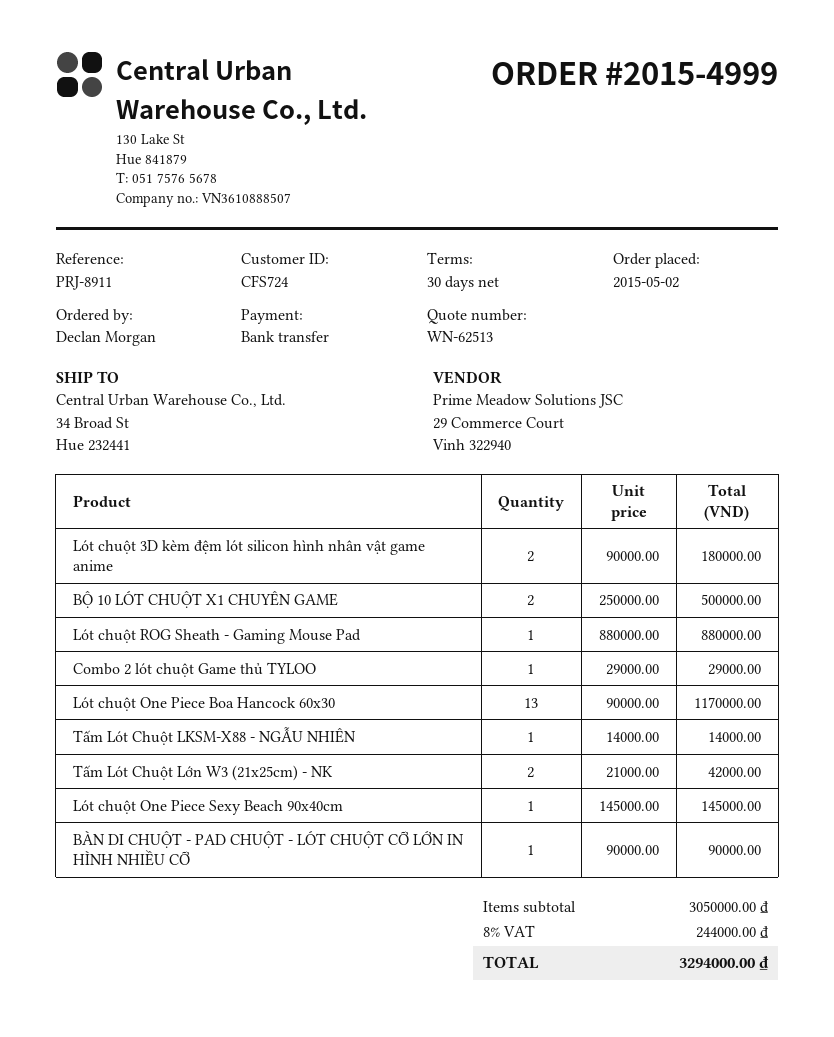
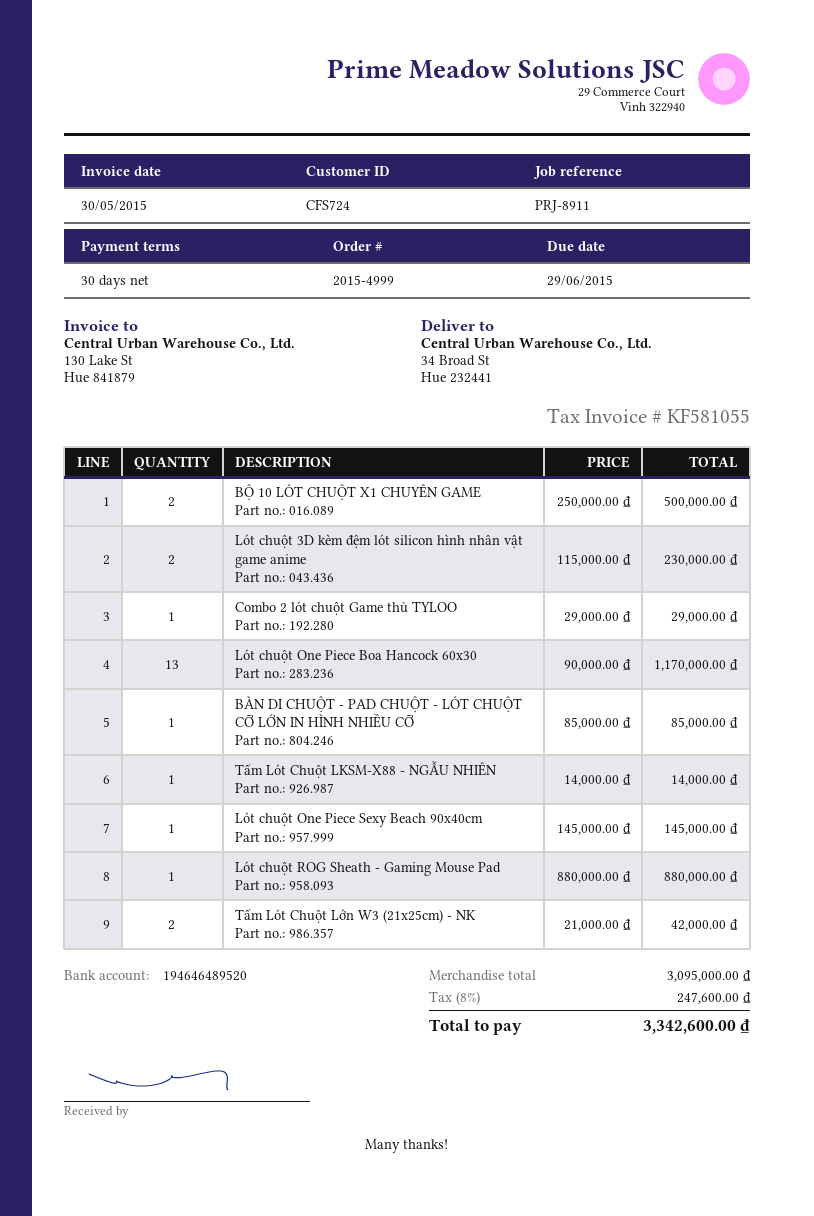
Lót chuột 3D kèm đệm lót silicon hình nhân vật game anime: 2 x 90000.00 = 180000.00 -> 2 x 115000.00 = 230000.00
BÀN DI CHUỘT - PAD CHUỘT - LÓT CHUỘT CỠ LỚN IN HÌNH NHIỀU CỠ: 1 x 90000.00 = 90000.00 -> 1 x 85000.00 = 85000.00
subtotal: 3050000.00 -> 3095000.00
tax: 8% = 244000.00 -> 8% = 247600.00
total: 3294000.00 -> 3342600.00

